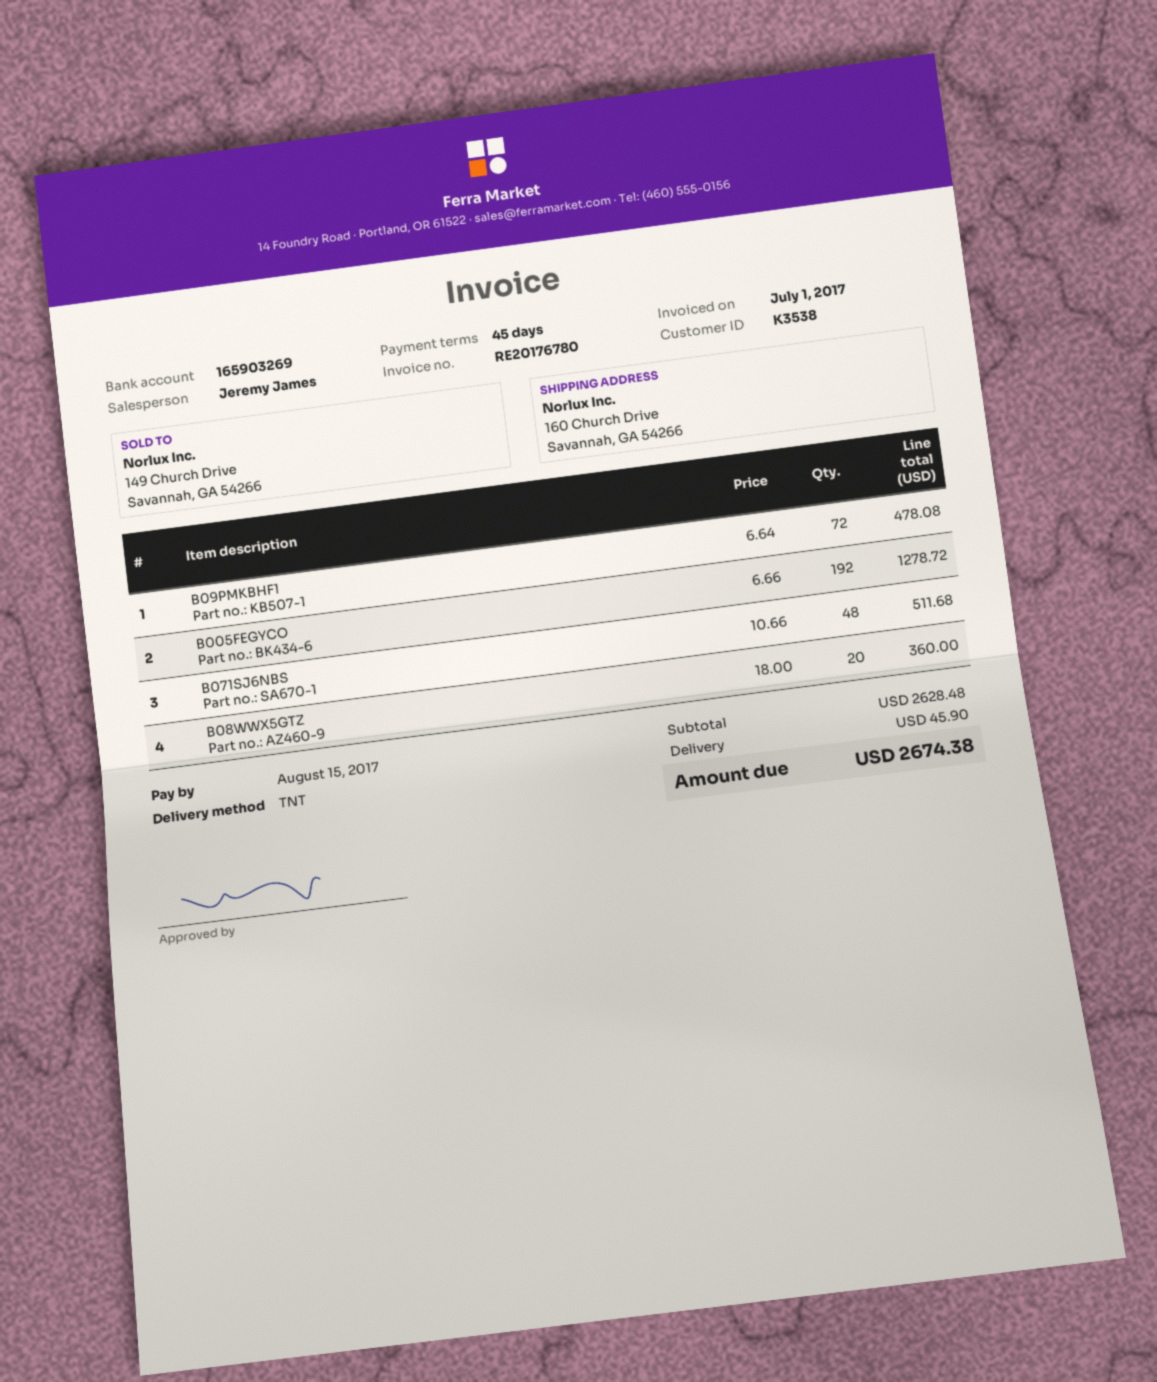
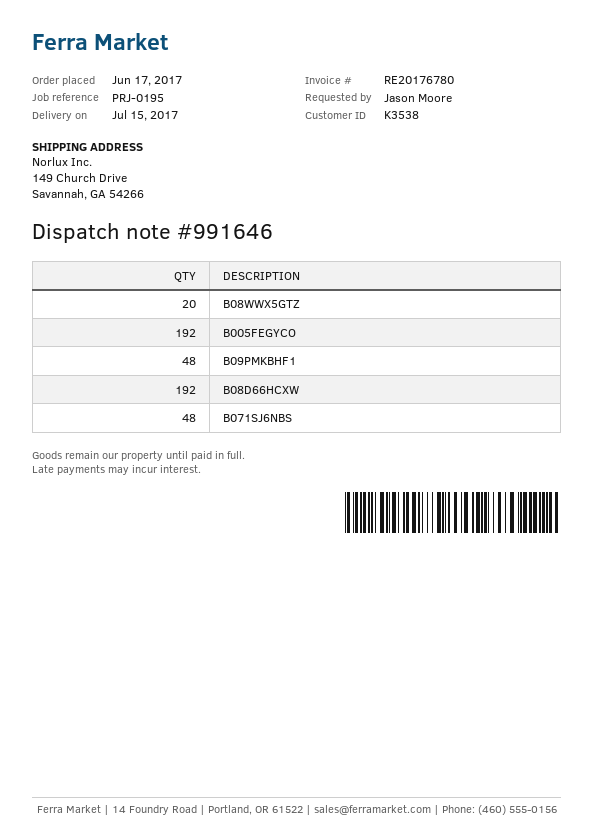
ship to: 160 Church Drive, Savannah, GA 54266 -> 149 Church Drive, Savannah, GA 54266
B09PMKBHF1: 72 -> 48
B08D66HCXW: none -> 192

